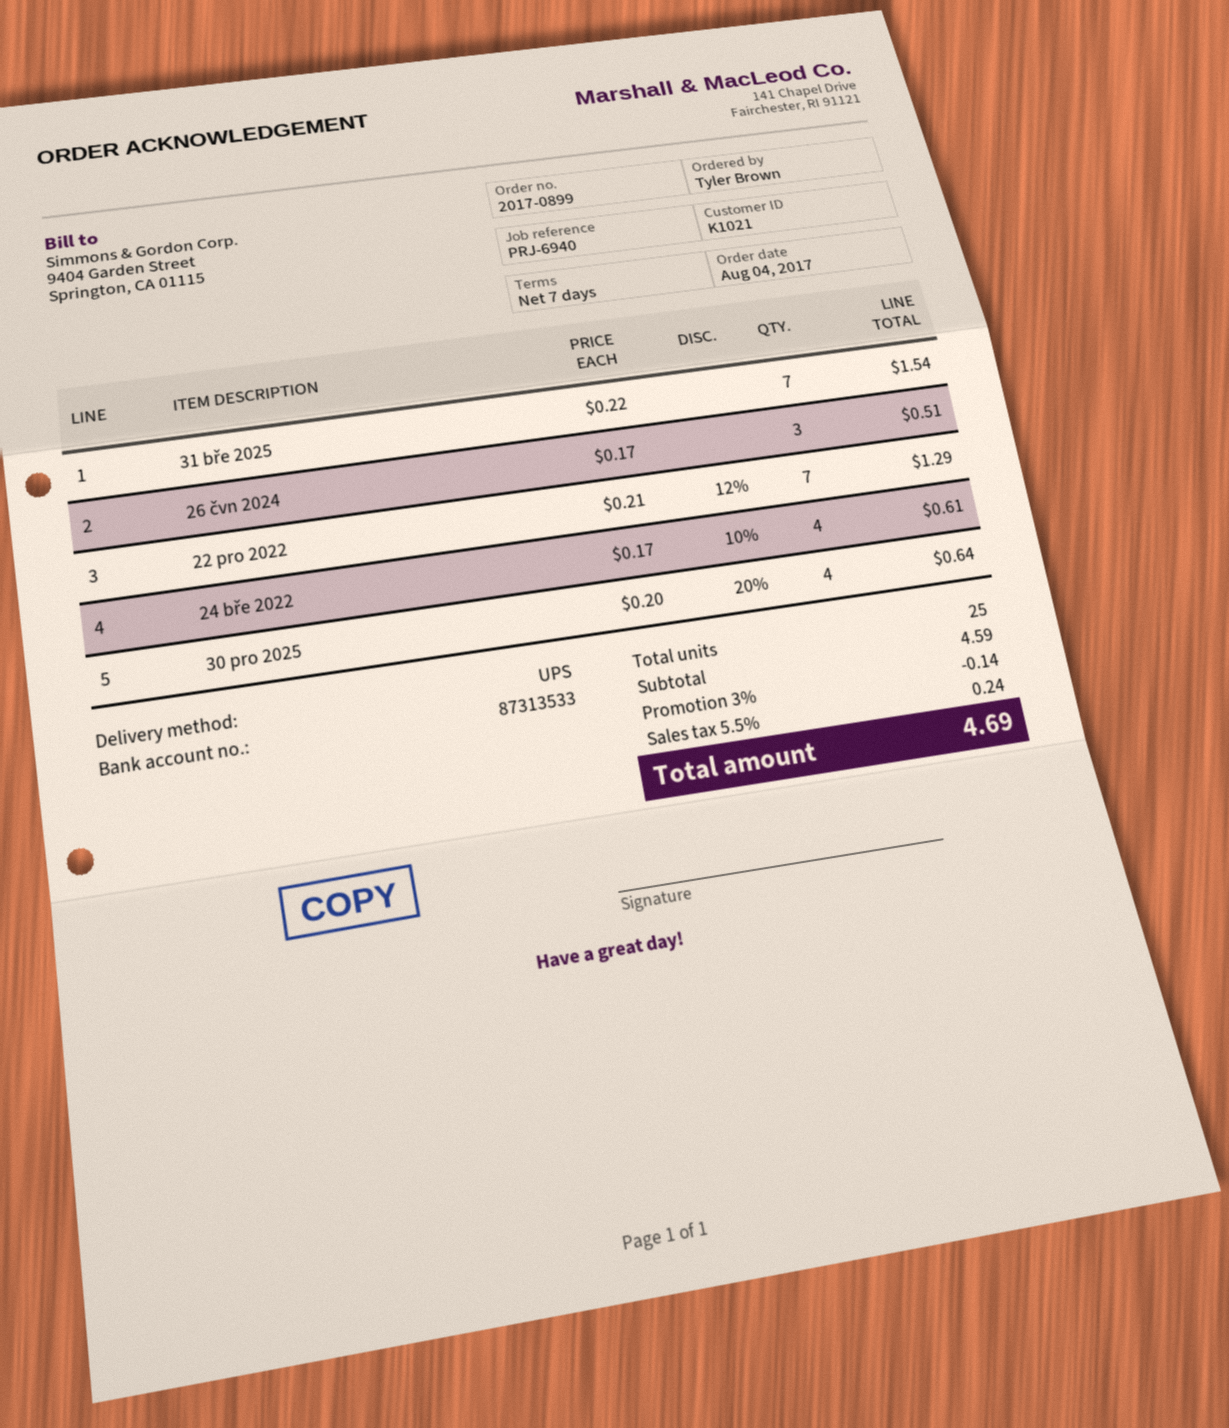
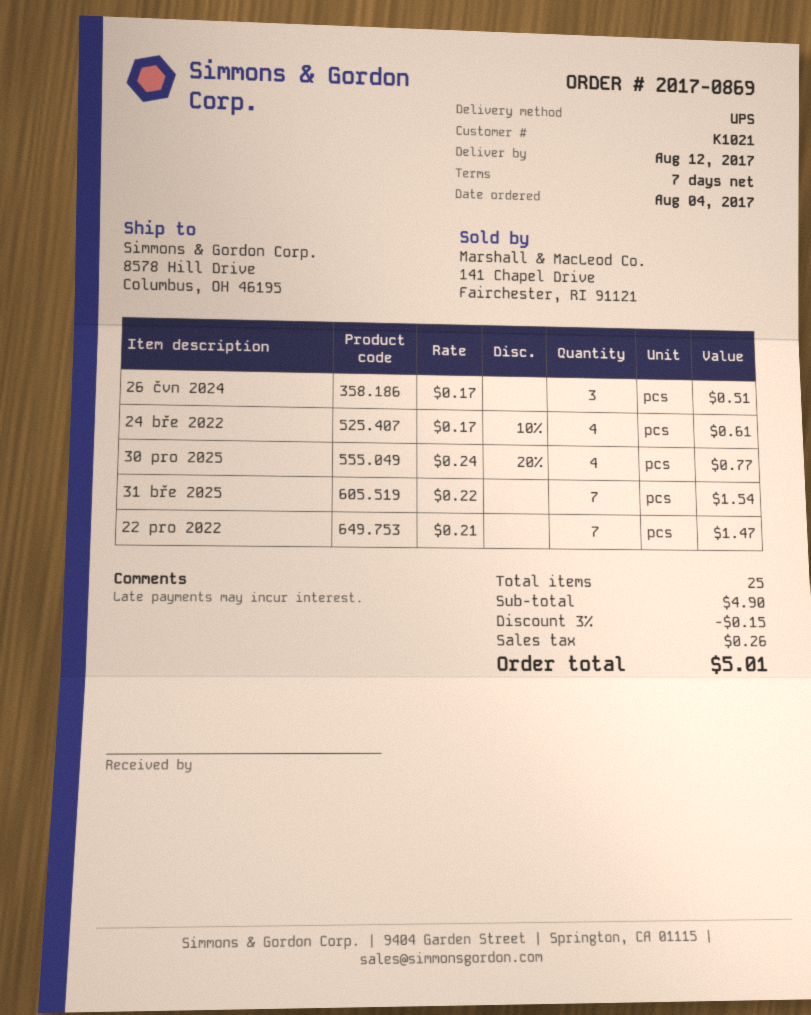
order number: 2017-0899 -> 2017-0869
22 pro 2022: 7 x 0.21 - 12% = 1.29 -> 7 x 0.21 = 1.47
30 pro 2025: 4 x 0.20 - 20% = 0.64 -> 4 x 0.24 - 20% = 0.77
subtotal: 4.59 -> 4.90
discount: 3% = 0.14 -> 3% = 0.15
tax: 0.24 -> 0.26
total: 4.69 -> 5.01

